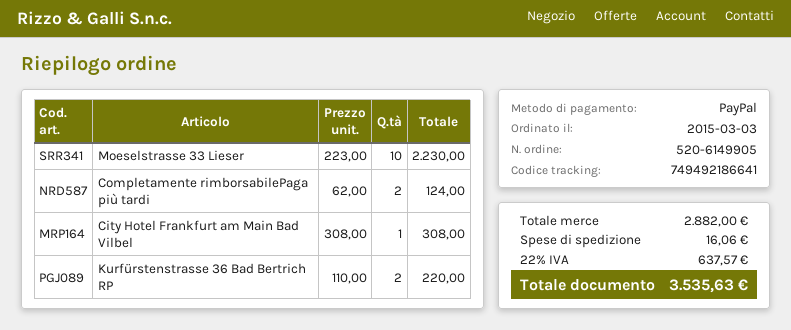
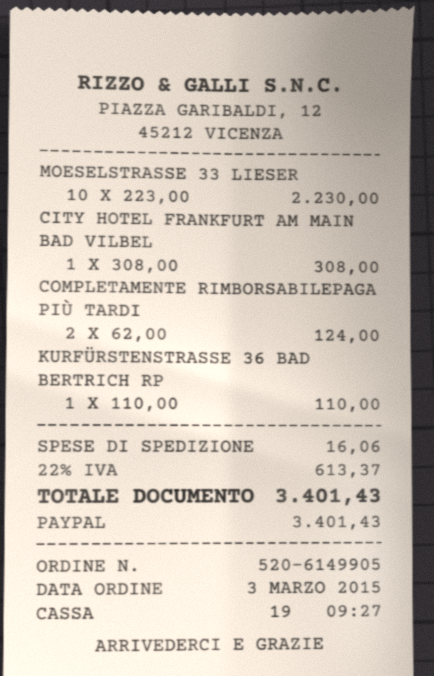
Kurfürstenstrasse 36 Bad Bertrich RP: 2 x 110.00 = 220.00 -> 1 x 110.00 = 110.00
tax: 22% = 637.57 -> 22% = 613.37
total: 3535.63 -> 3401.43

